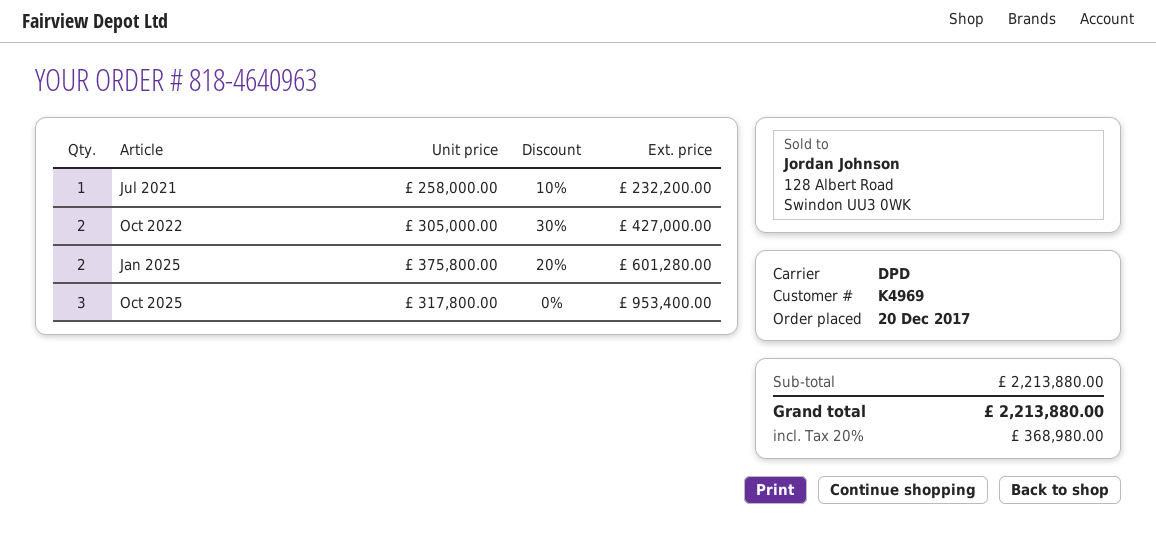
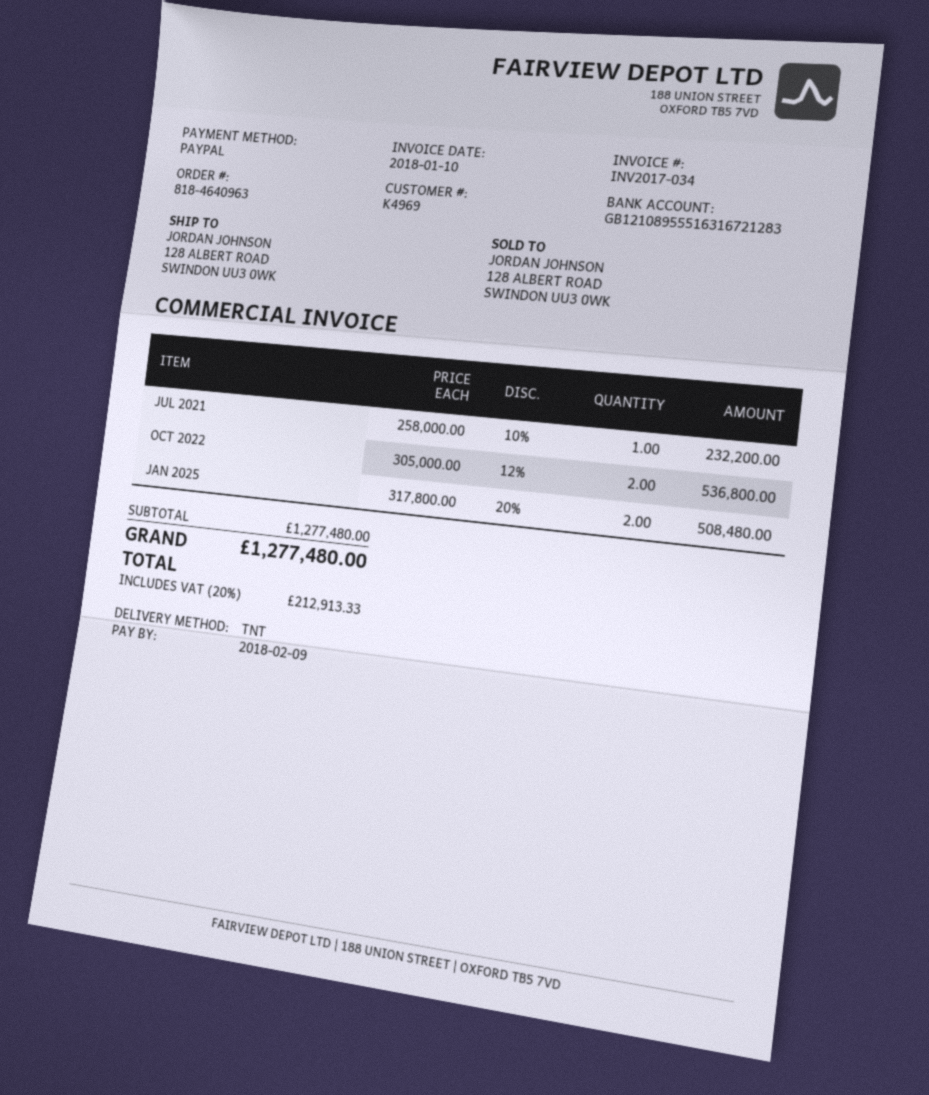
shipping method: DPD -> TNT
Oct 2022: 2 x 305000.00 - 30% = 427000.00 -> 2 x 305000.00 - 12% = 536800.00
Jan 2025: 2 x 375800.00 - 20% = 601280.00 -> 2 x 317800.00 - 20% = 508480.00
Oct 2025: 3 x 317800.00 = 953400.00 -> none
subtotal: 2213880.00 -> 1277480.00
tax: 20% = 368980.00 -> 20% = 212913.33
total: 2213880.00 -> 1277480.00

